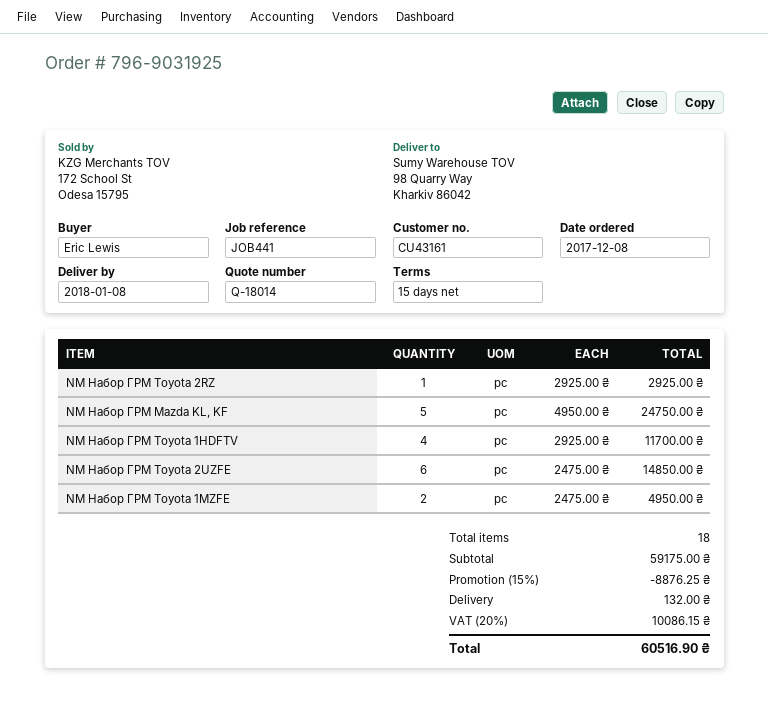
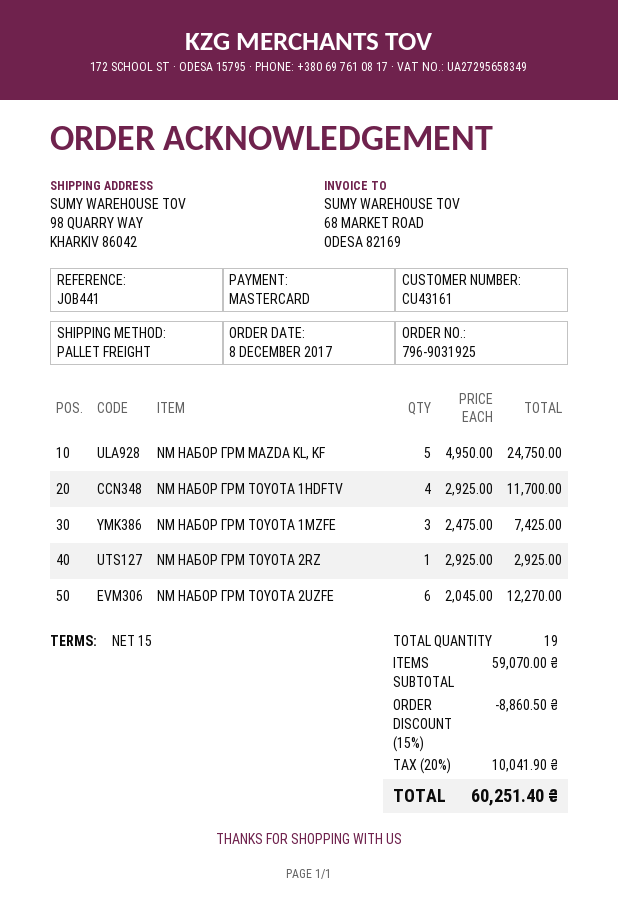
NM Набор ГРМ Toyota 2UZFE: 6 x 2475.00 = 14850.00 -> 6 x 2045.00 = 12270.00
NM Набор ГРМ Toyota 1MZFE: 2 x 2475.00 = 4950.00 -> 3 x 2475.00 = 7425.00
total quantity: 18 -> 19
subtotal: 59175.00 -> 59070.00
discount: 15% = 8876.25 -> 15% = 8860.50
shipping: 132.00 -> none
tax: 20% = 10086.15 -> 20% = 10041.90
total: 60516.90 -> 60251.40

